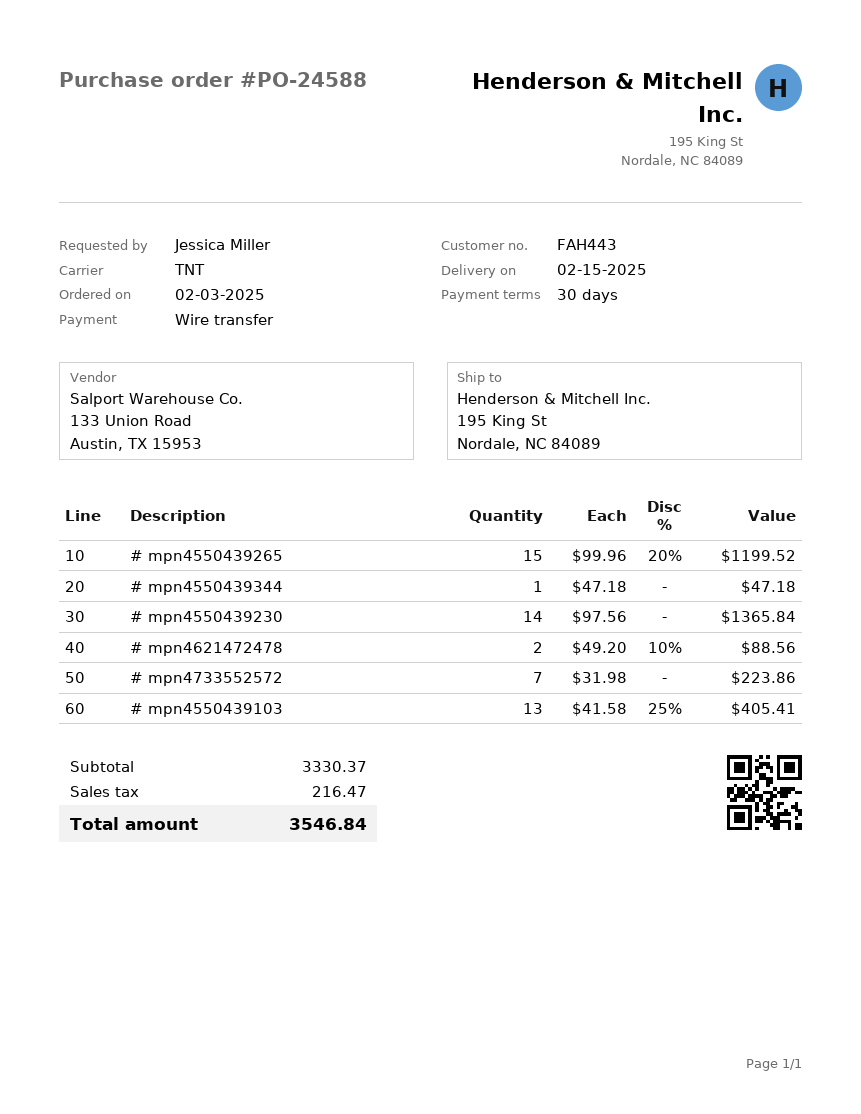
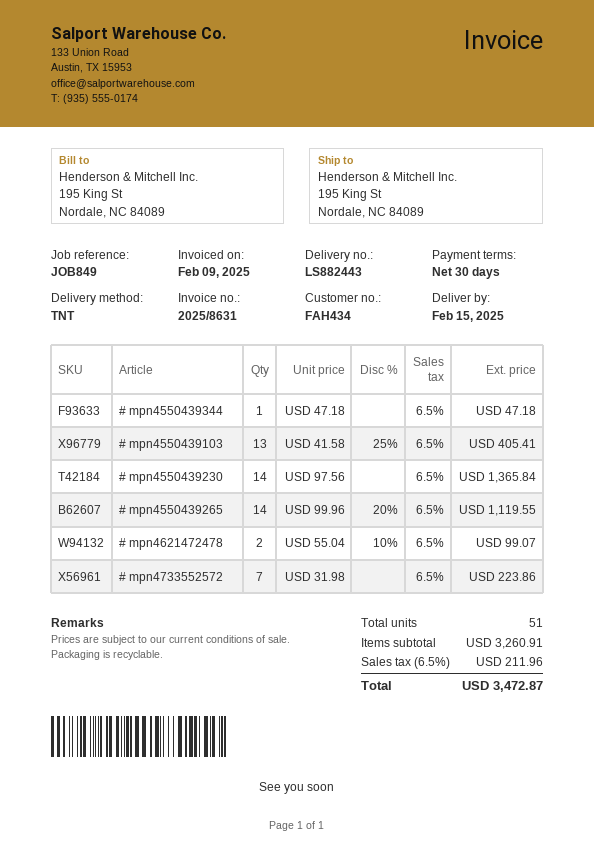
customer number: FAH443 -> FAH434
# mpn4550439265: 15 x 99.96 - 20% = 1199.52 -> 14 x 99.96 - 20% = 1119.55
# mpn4621472478: 2 x 49.20 - 10% = 88.56 -> 2 x 55.04 - 10% = 99.07
subtotal: 3330.37 -> 3260.91
tax: 216.47 -> 211.96
total: 3546.84 -> 3472.87

